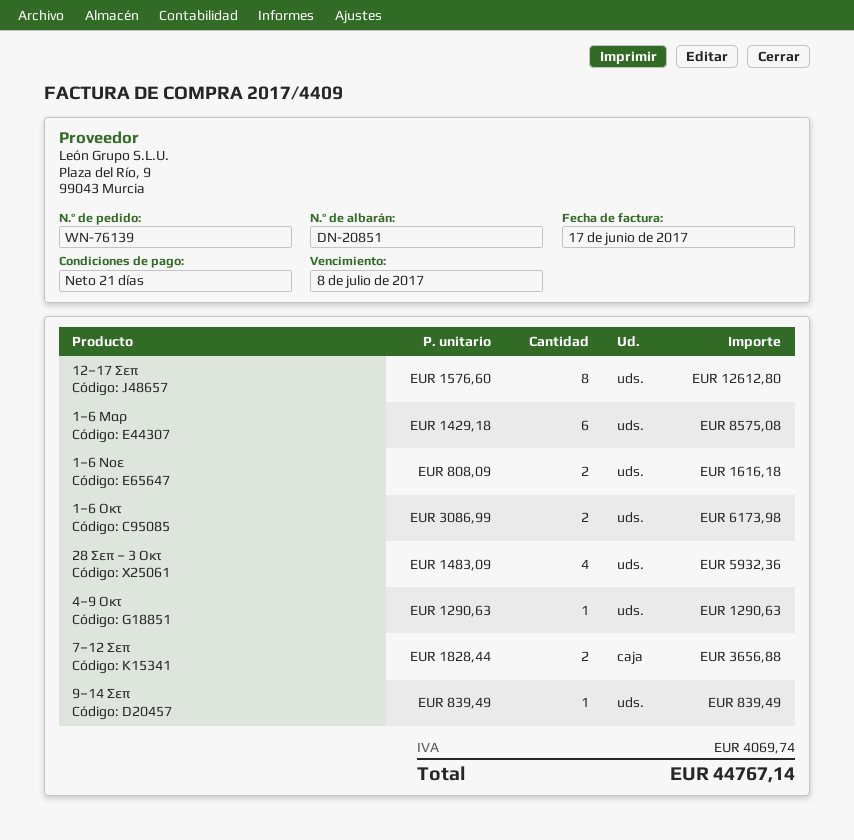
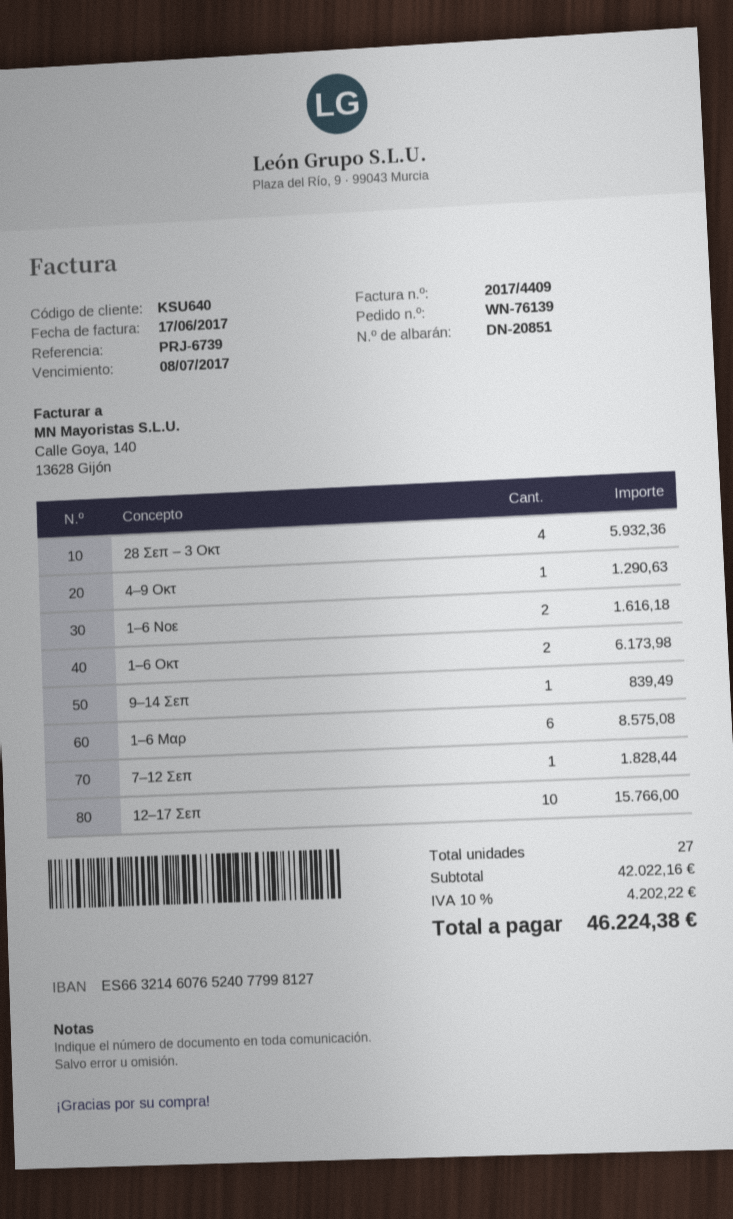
12–17 Σεπ: 8 for 12612.80 -> 10 for 15766.00
7–12 Σεπ: 2 for 3656.88 -> 1 for 1828.44
tax: 4069.74 -> 4202.22
total: 44767.14 -> 46224.38

